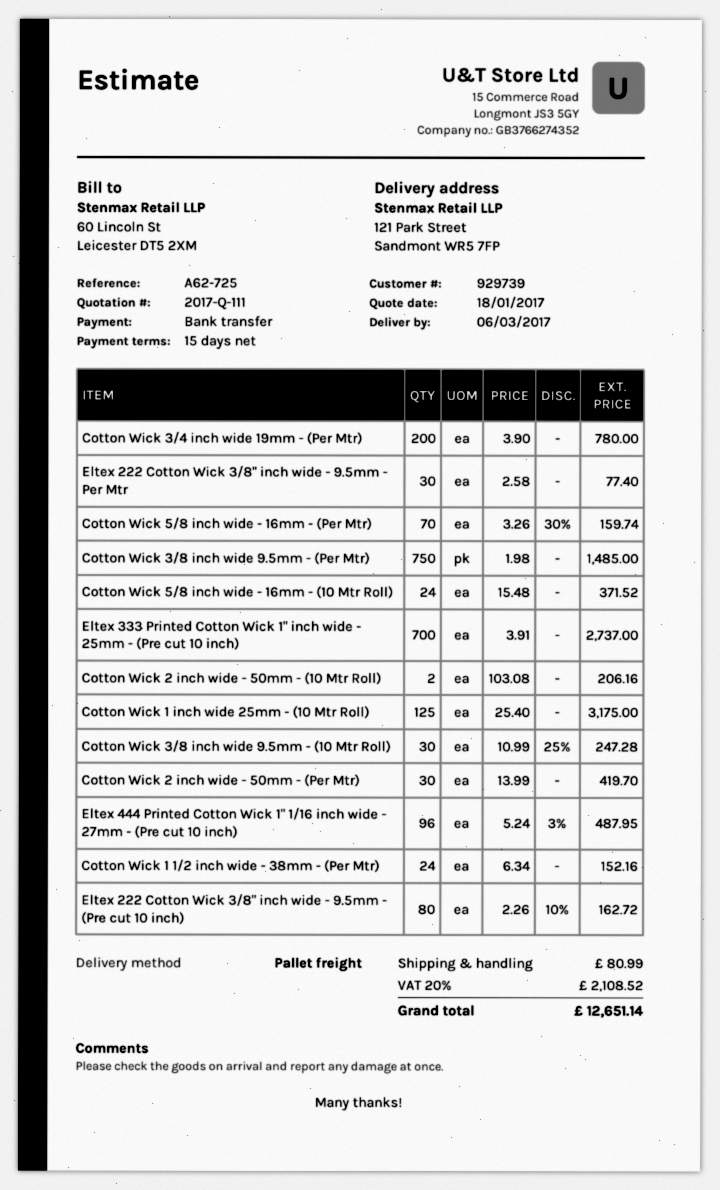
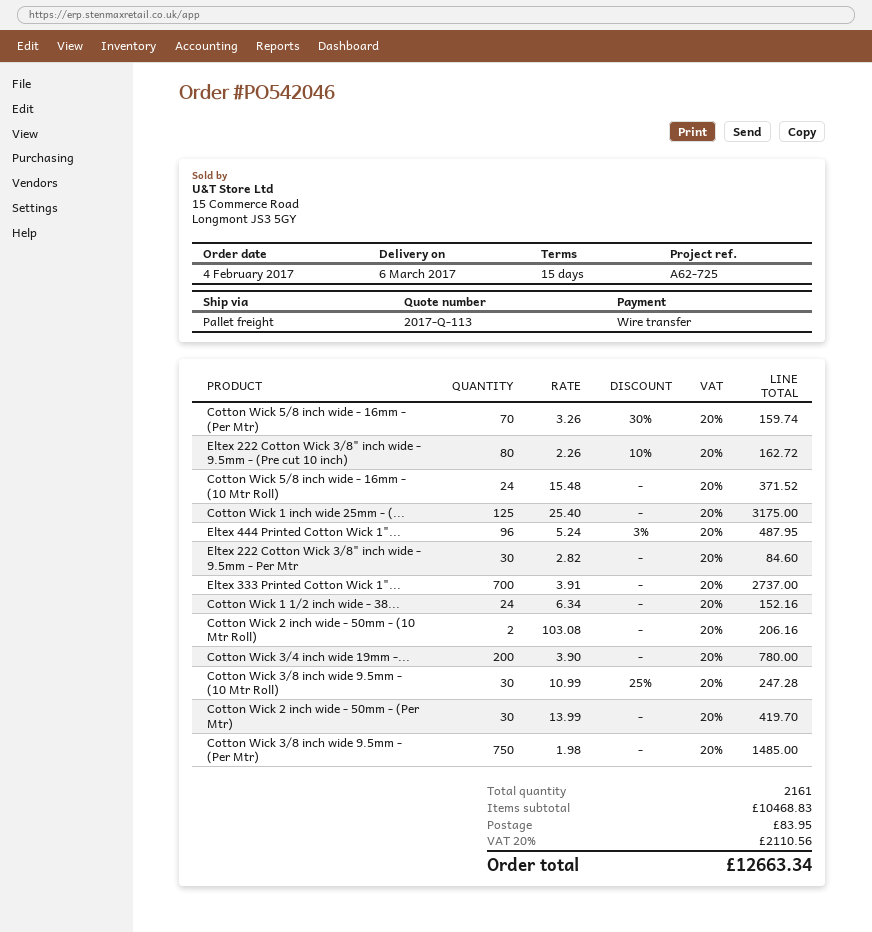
quote number: 2017-Q-111 -> 2017-Q-113
Eltex 222 Cotton Wick 3/8" inch wide - 9.5mm - Per Mtr: 30 x 2.58 = 77.40 -> 30 x 2.82 = 84.60
shipping: 80.99 -> 83.95
tax: 20% = 2108.52 -> 20% = 2110.56
total: 12651.14 -> 12663.34

